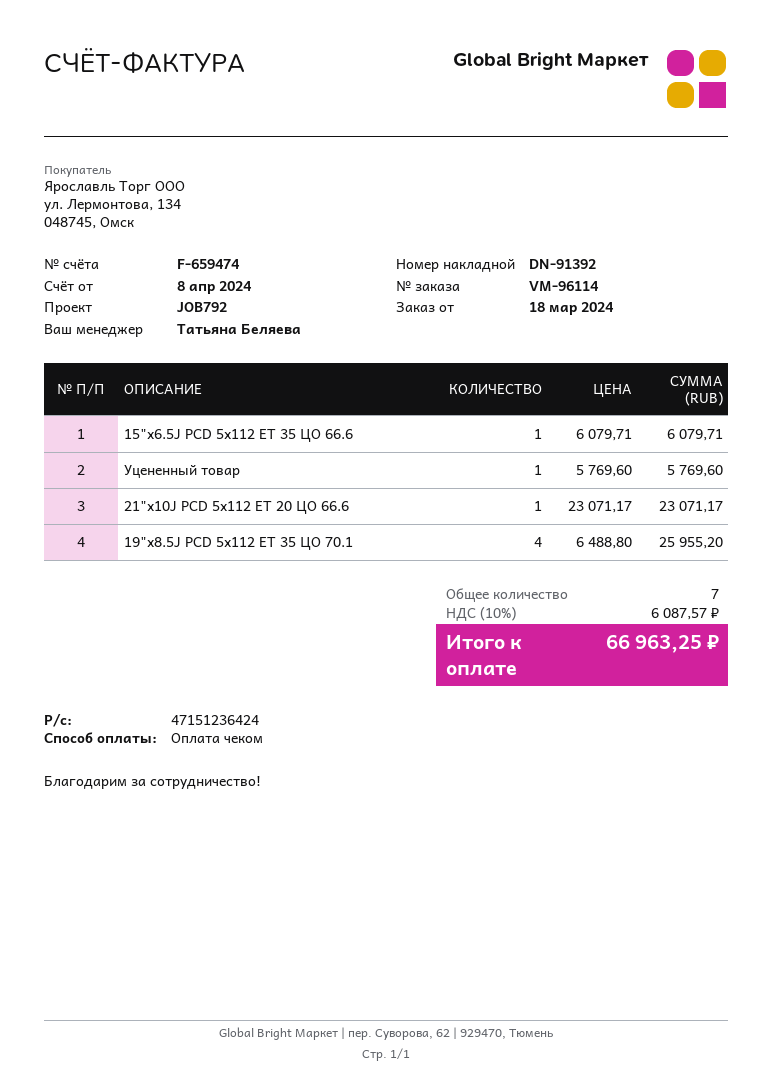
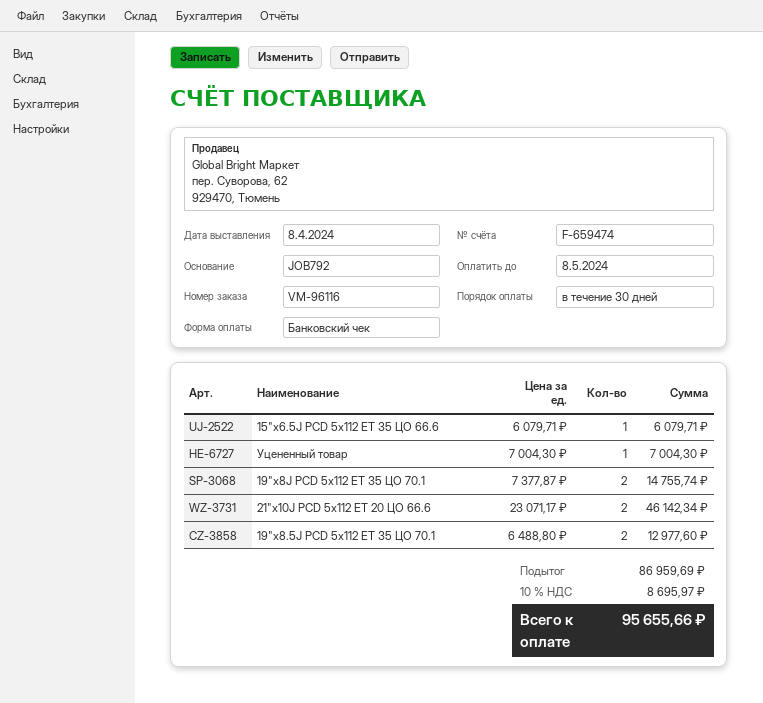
order number: VM-96114 -> VM-96116
Уцененный товар: 1 x 5769.60 = 5769.60 -> 1 x 7004.30 = 7004.30
21"x10J PCD 5x112 ЕТ 20 ЦО 66.6: 1 x 23071.17 = 23071.17 -> 2 x 23071.17 = 46142.34
19"x8.5J PCD 5x112 ЕТ 35 ЦО 70.1: 4 x 6488.80 = 25955.20 -> 2 x 6488.80 = 12977.60
19"x8J PCD 5x112 ЕТ 35 ЦО 70.1: none -> 2 x 7377.87 = 14755.74
tax: 10% = 6087.57 -> 10% = 8695.97
total: 66963.25 -> 95655.66

